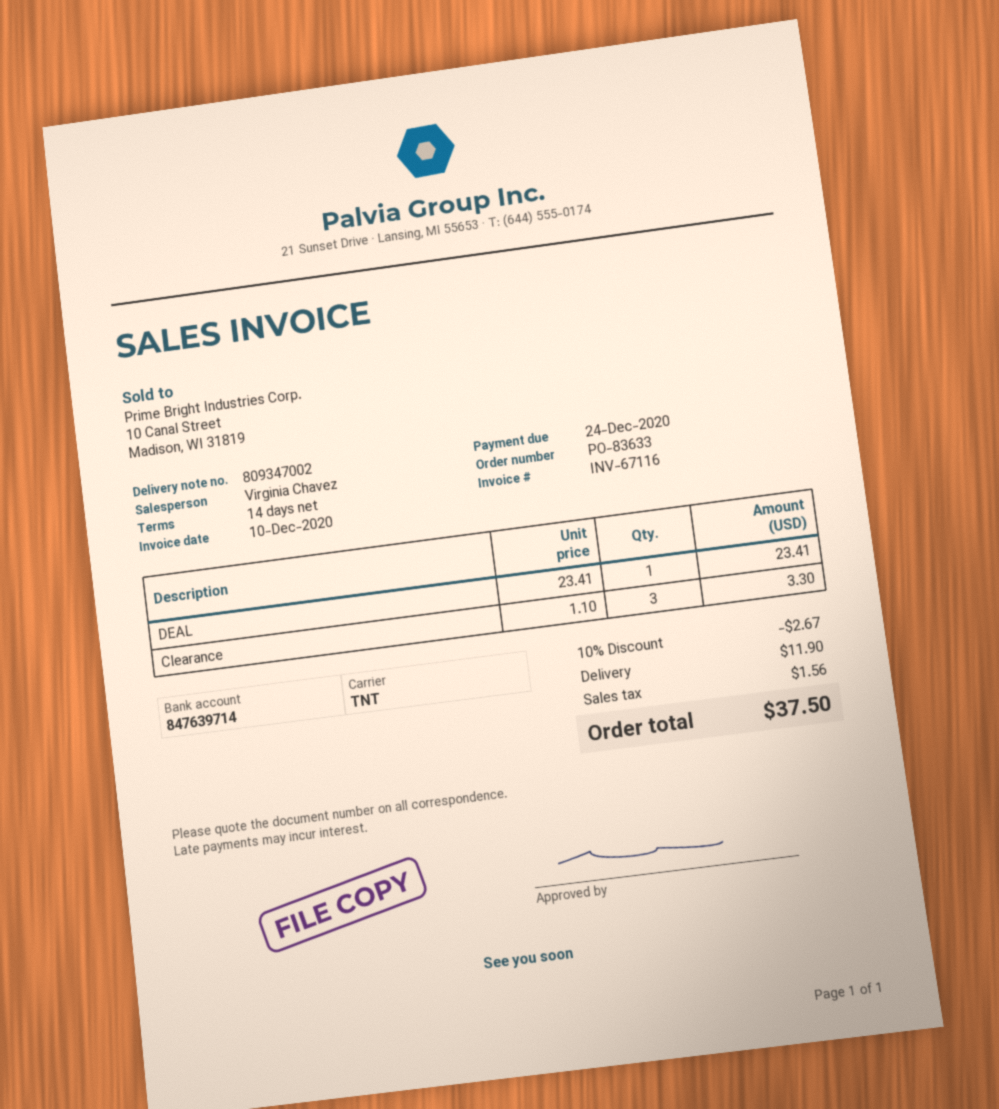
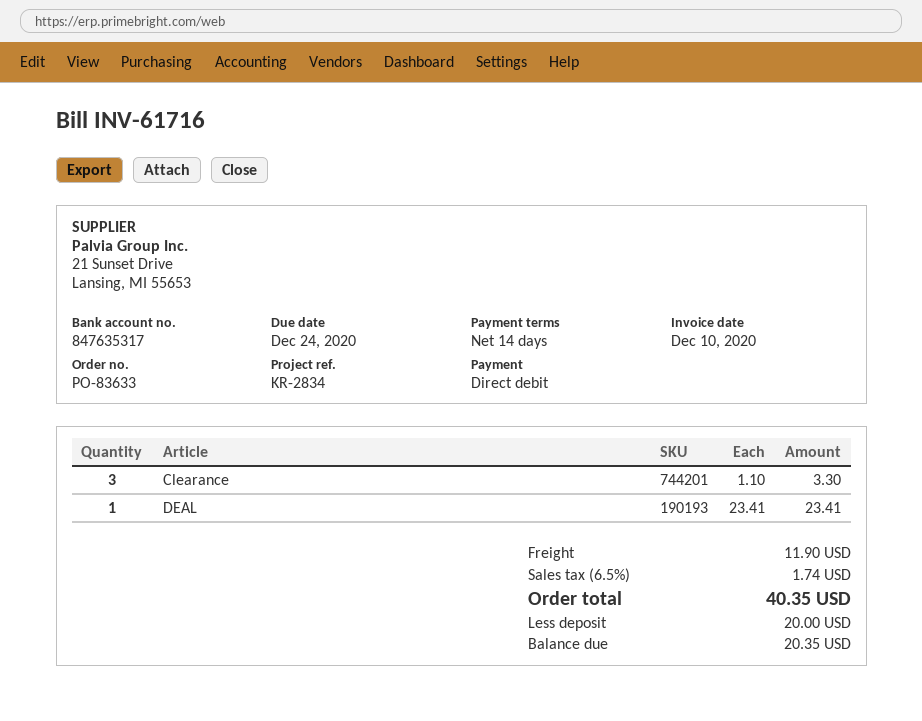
invoice number: INV-67116 -> INV-61716
bank account: 847639714 -> 847635317
discount: 10% = 2.67 -> none
tax: 1.56 -> 1.74
total: 37.50 -> 40.35

